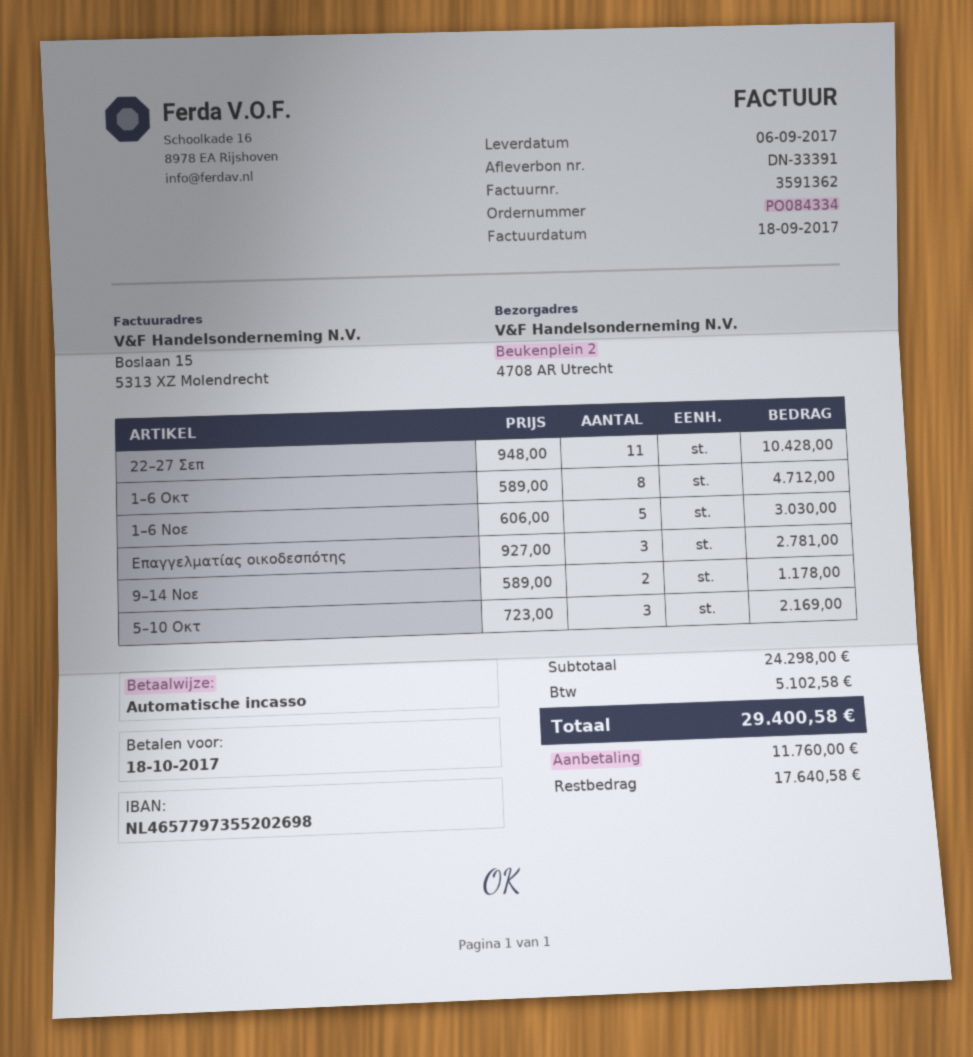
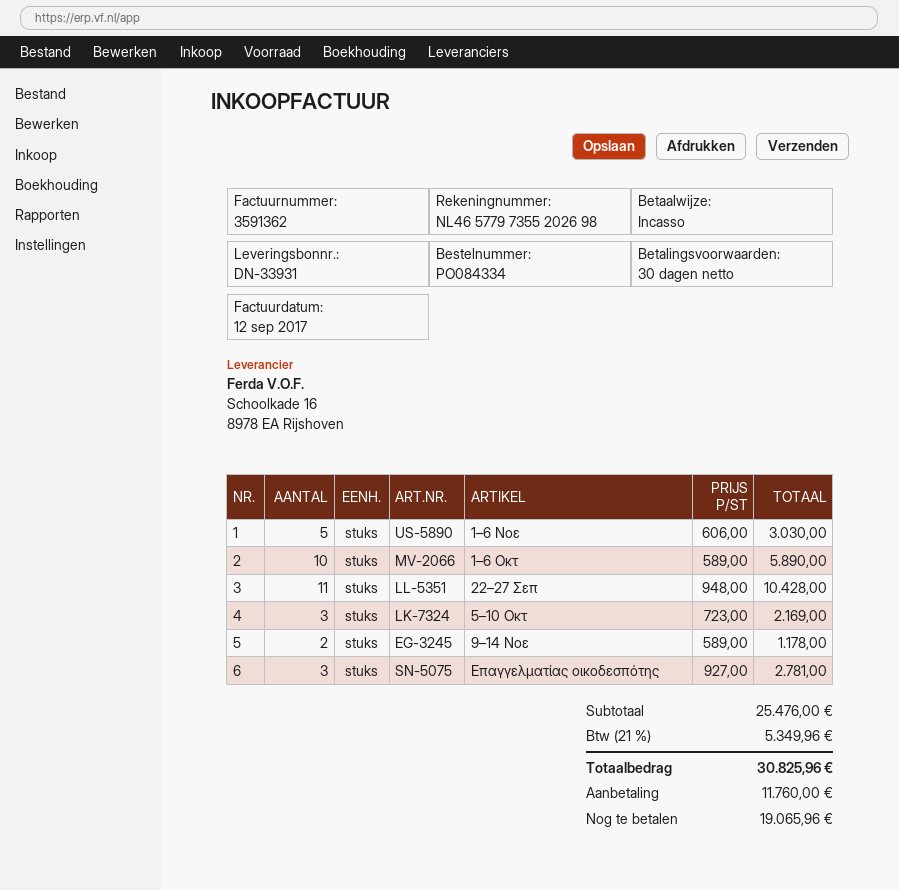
delivery note number: DN-33391 -> DN-33931
invoice date: 2017-09-18 -> 2017-09-12
1–6 Οκτ: 8 x 589.00 = 4712.00 -> 10 x 589.00 = 5890.00
subtotal: 24298.00 -> 25476.00
tax: 5102.58 -> 5349.96
total: 29400.58 -> 30825.96
balance: 17640.58 -> 19065.96

